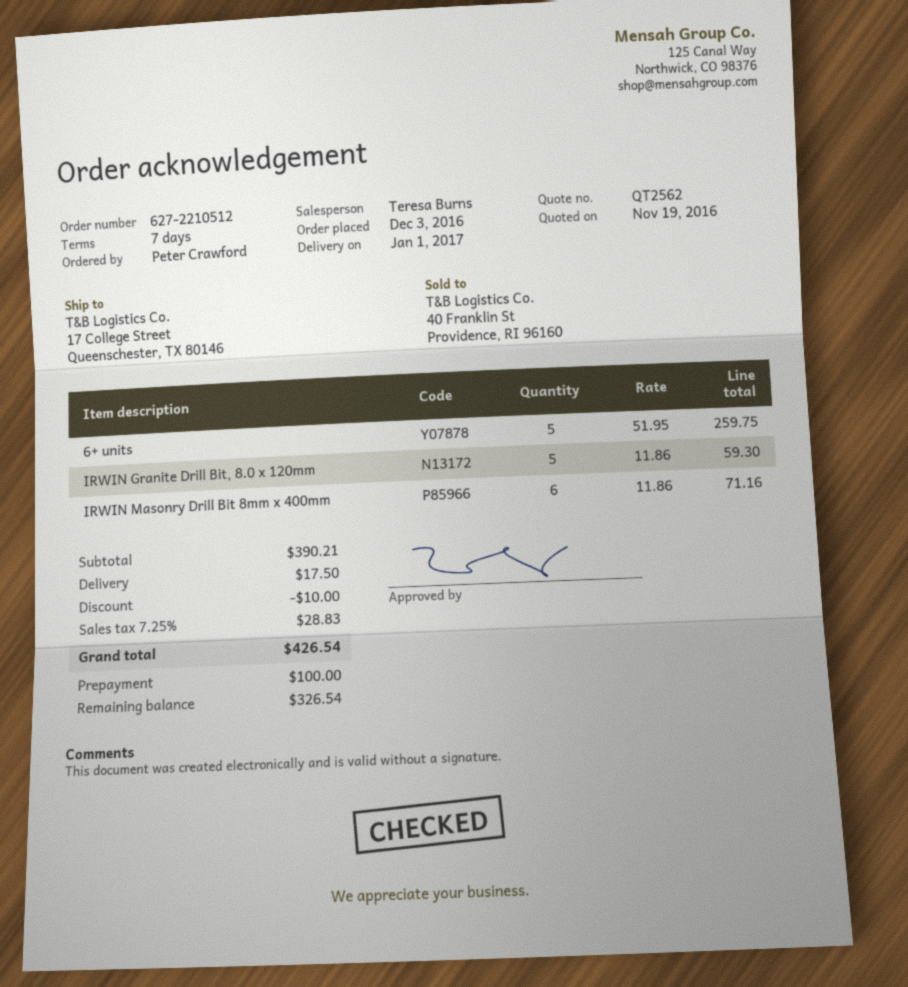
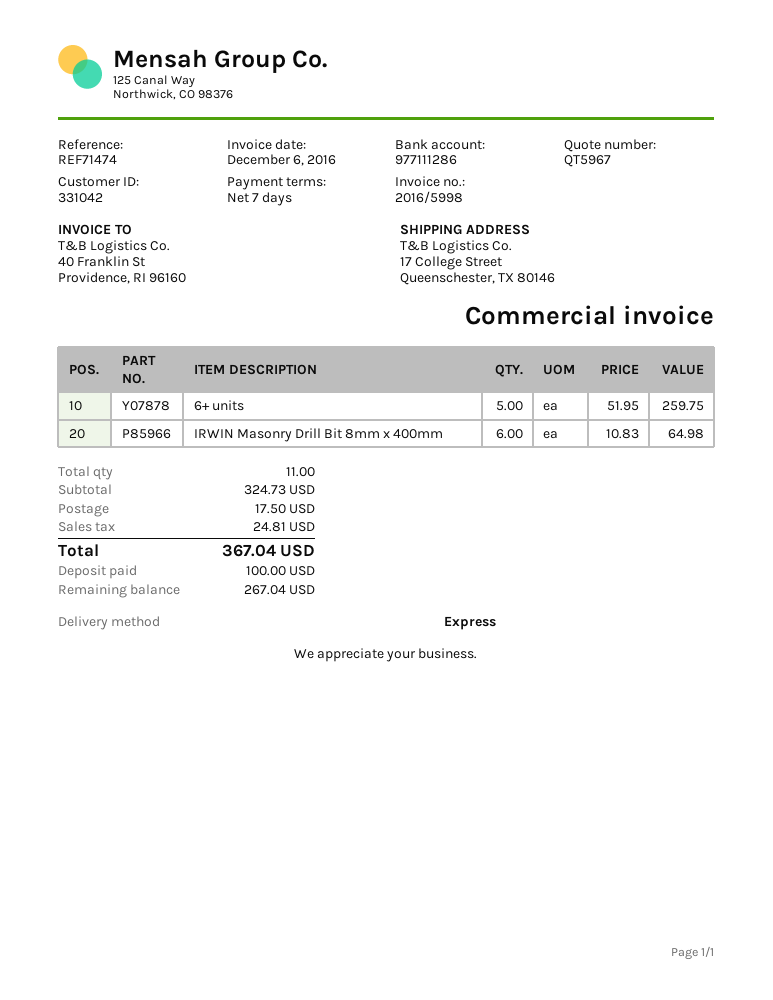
quote number: QT2562 -> QT5967
IRWIN Granite Drill Bit, 8.0 x 120mm: 5 x 11.86 = 59.30 -> none
IRWIN Masonry Drill Bit 8mm x 400mm: 6 x 11.86 = 71.16 -> 6 x 10.83 = 64.98
subtotal: 390.21 -> 324.73
discount: 10.00 -> none
tax: 28.83 -> 24.81
total: 426.54 -> 367.04
balance: 326.54 -> 267.04

